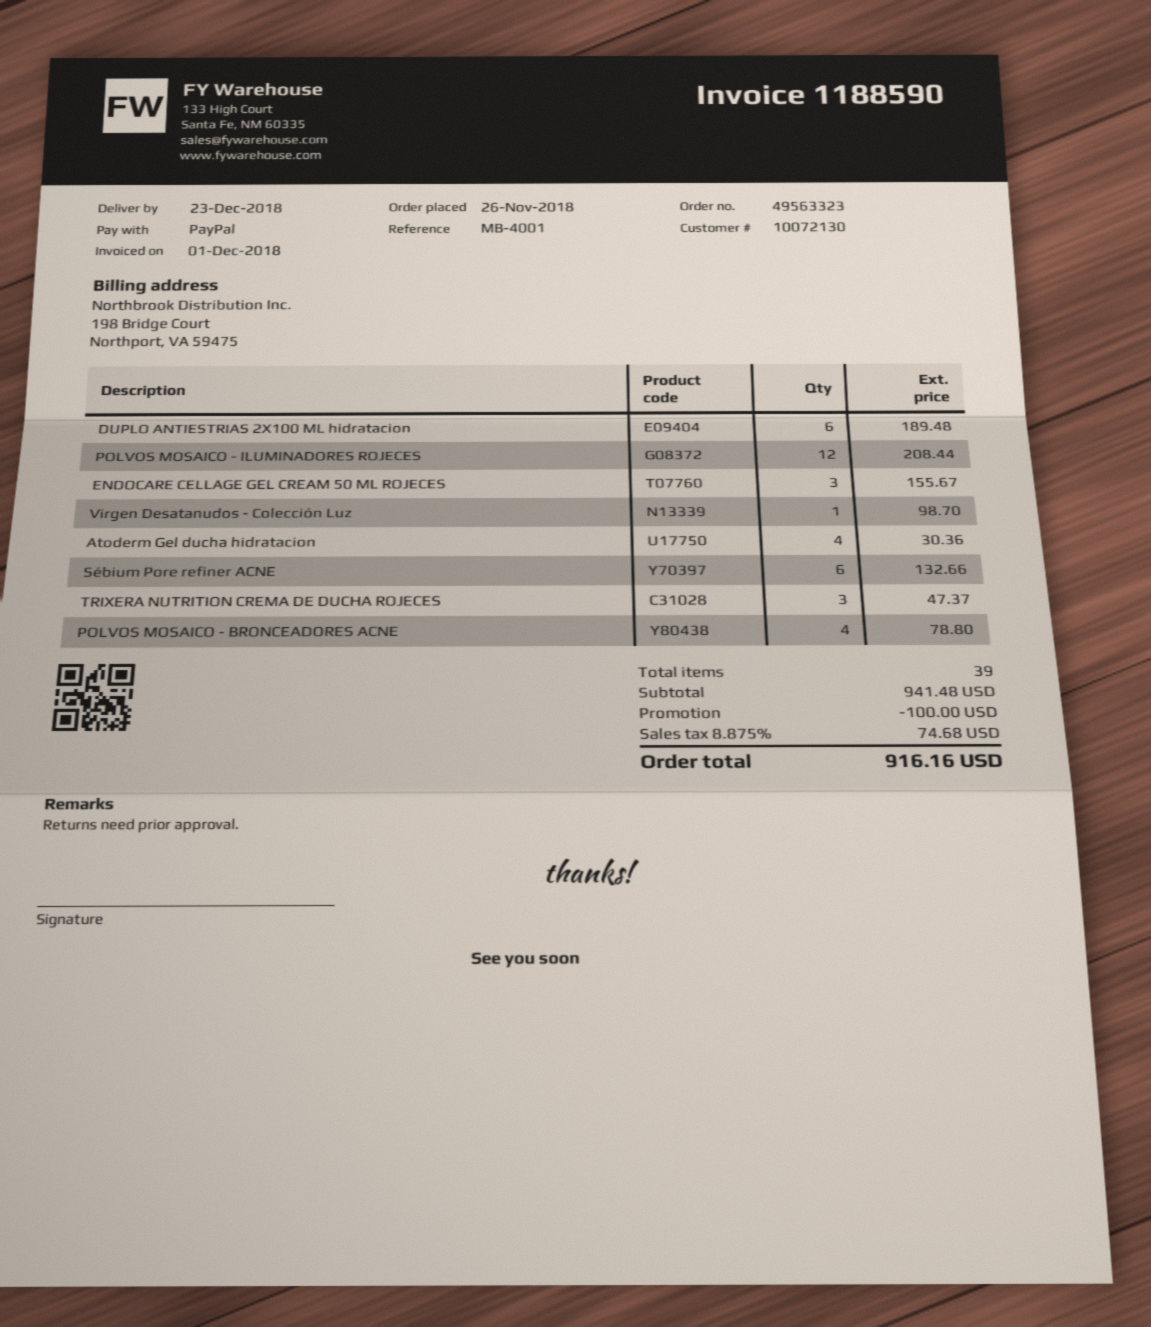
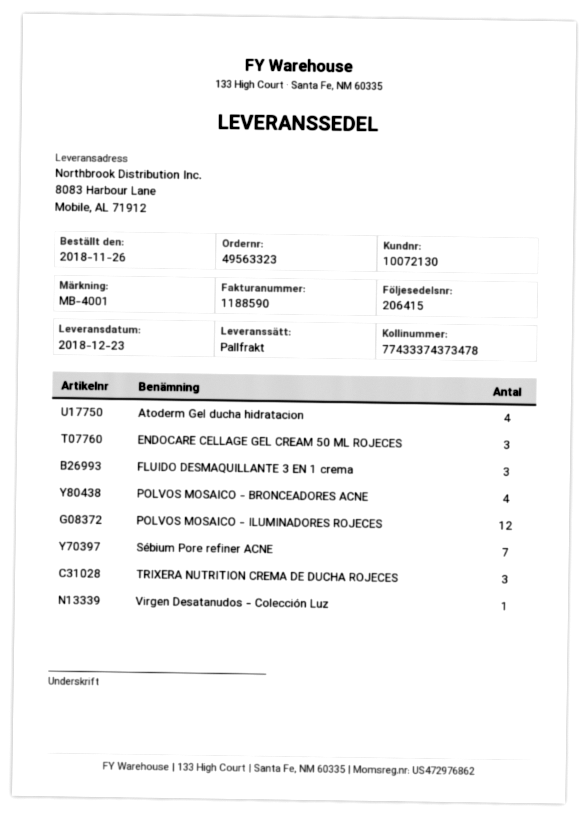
DUPLO ANTIESTRIAS 2X100 ML hidratacion: 6 -> none
Sébium Pore refiner ACNE: 6 -> 7
FLUIDO DESMAQUILLANTE 3 EN 1 crema: none -> 3

